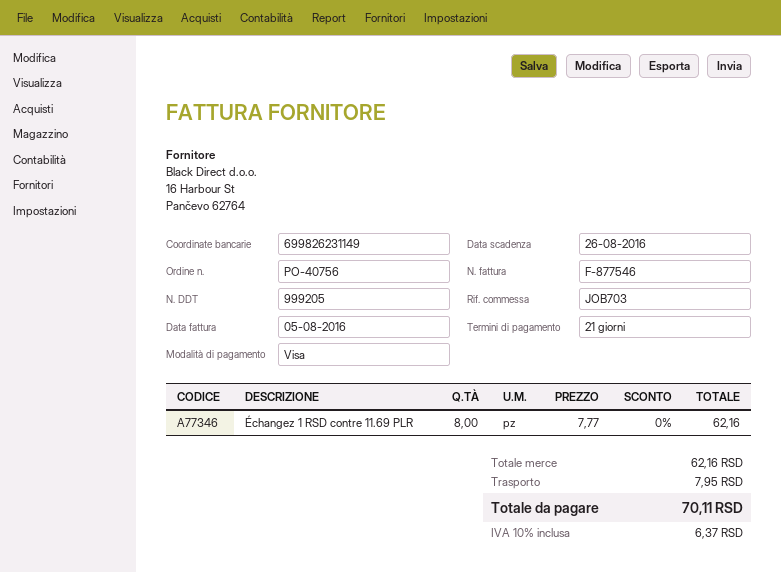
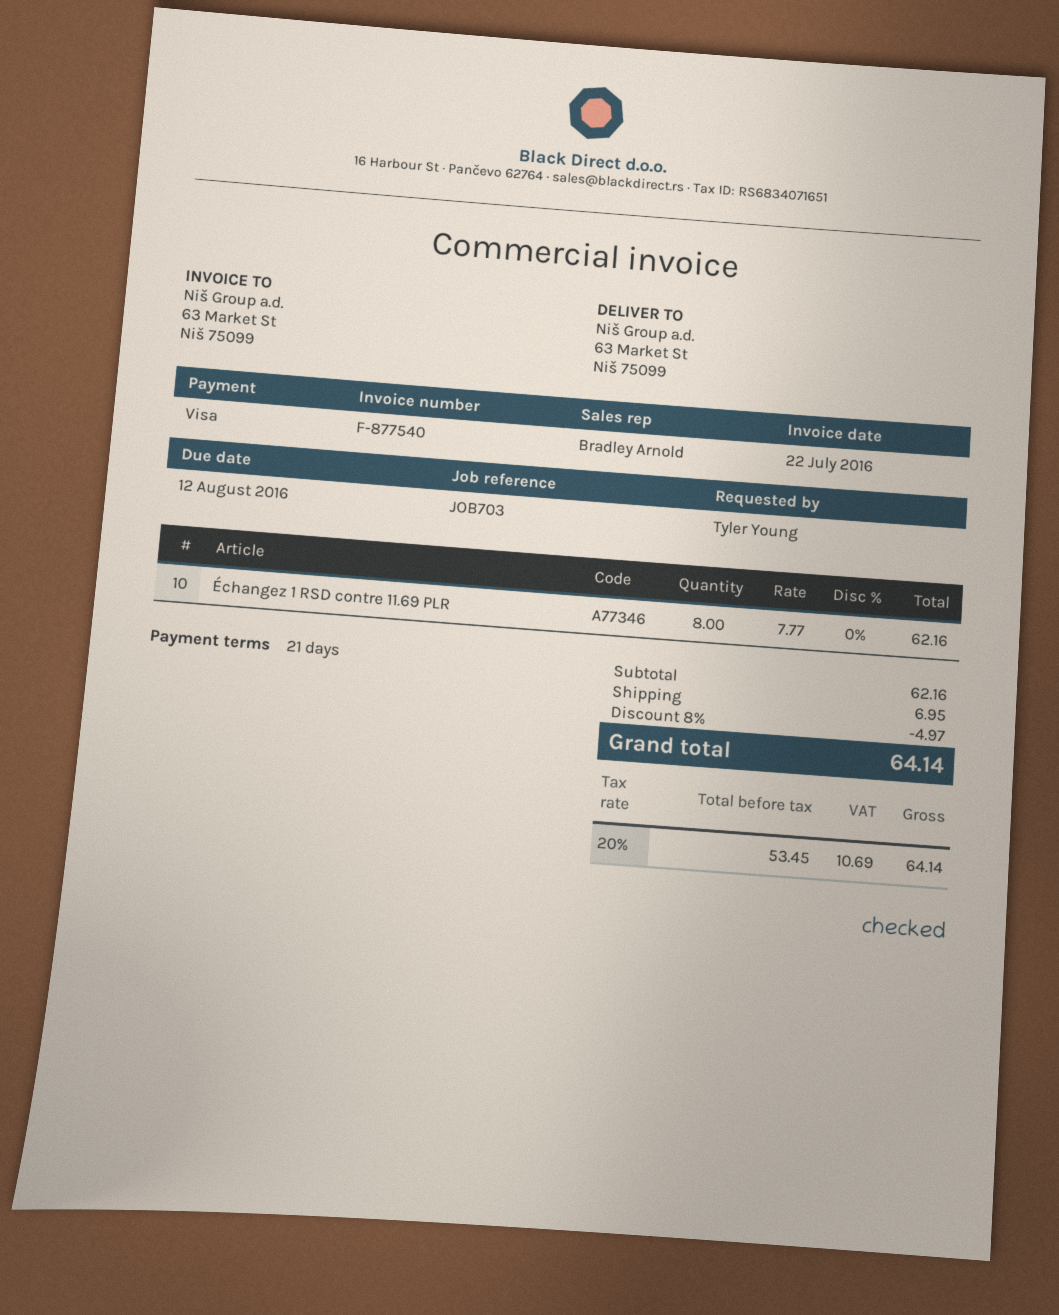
invoice number: F-877546 -> F-877540
invoice date: 2016-08-05 -> 2016-07-22
due date: 2016-08-26 -> 2016-08-12
discount: none -> 8% = 4.97
shipping: 7.95 -> 6.95
tax: 10% = 6.37 -> 20% = 10.69
total: 70.11 -> 64.14

